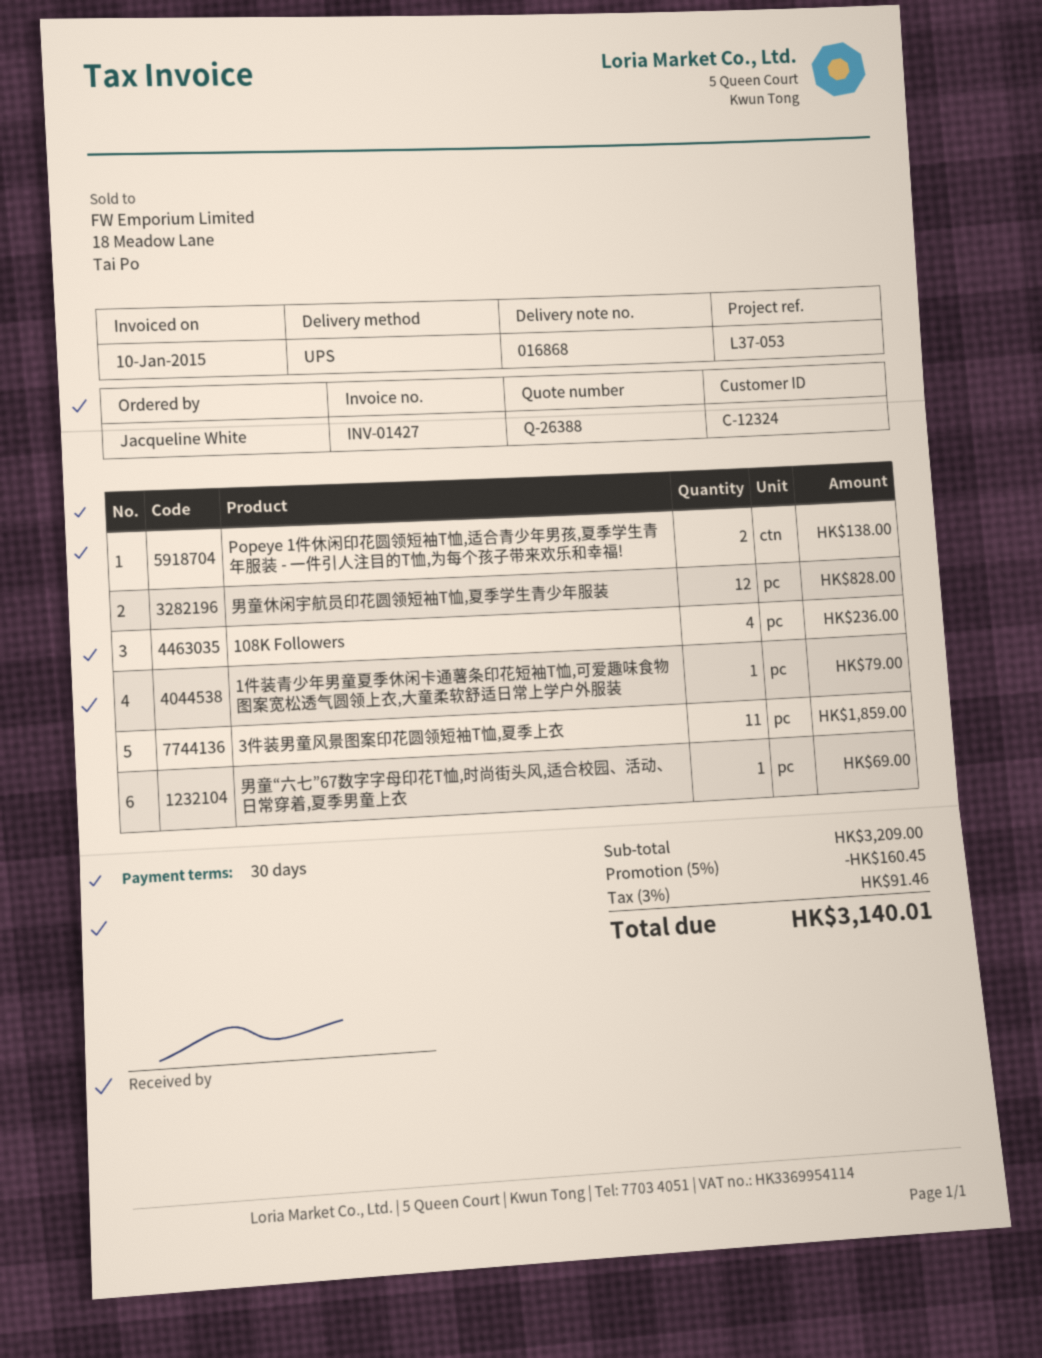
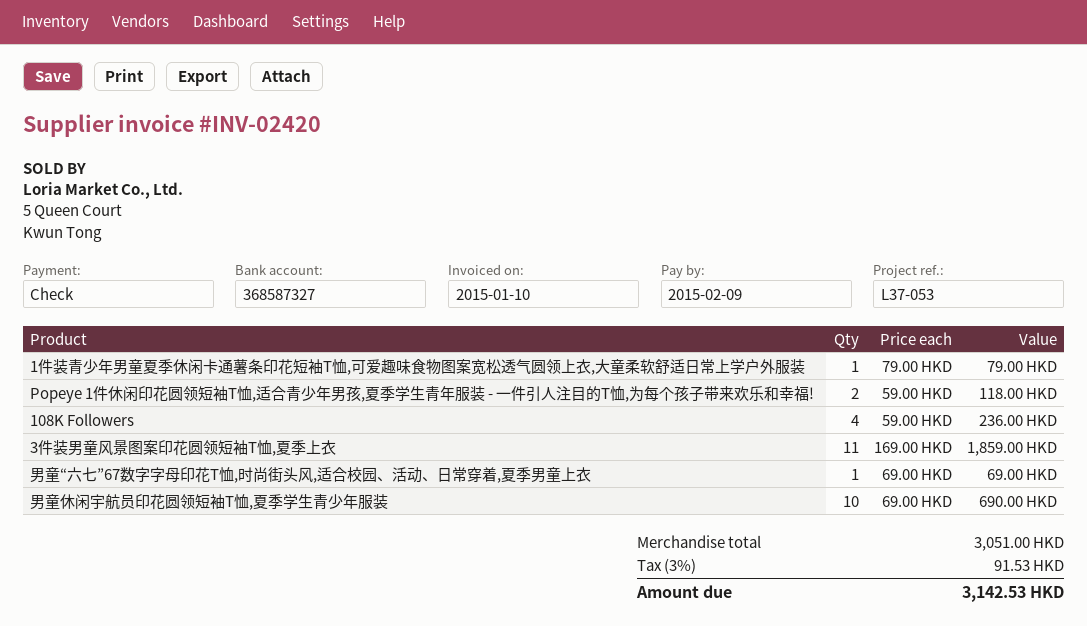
invoice number: INV-01427 -> INV-02420
Popeye 1件休闲印花圆领短袖T恤,适合青少年男孩,夏季学生青年服装 - 一件引人注目的T恤,为每个孩子带来欢乐和幸福!: 2 for 138.00 -> 2 for 118.00
男童休闲宇航员印花圆领短袖T恤,夏季学生青少年服装: 12 for 828.00 -> 10 for 690.00
subtotal: 3209.00 -> 3051.00
discount: 5% = 160.45 -> none
tax: 3% = 91.46 -> 3% = 91.53
total: 3140.01 -> 3142.53

